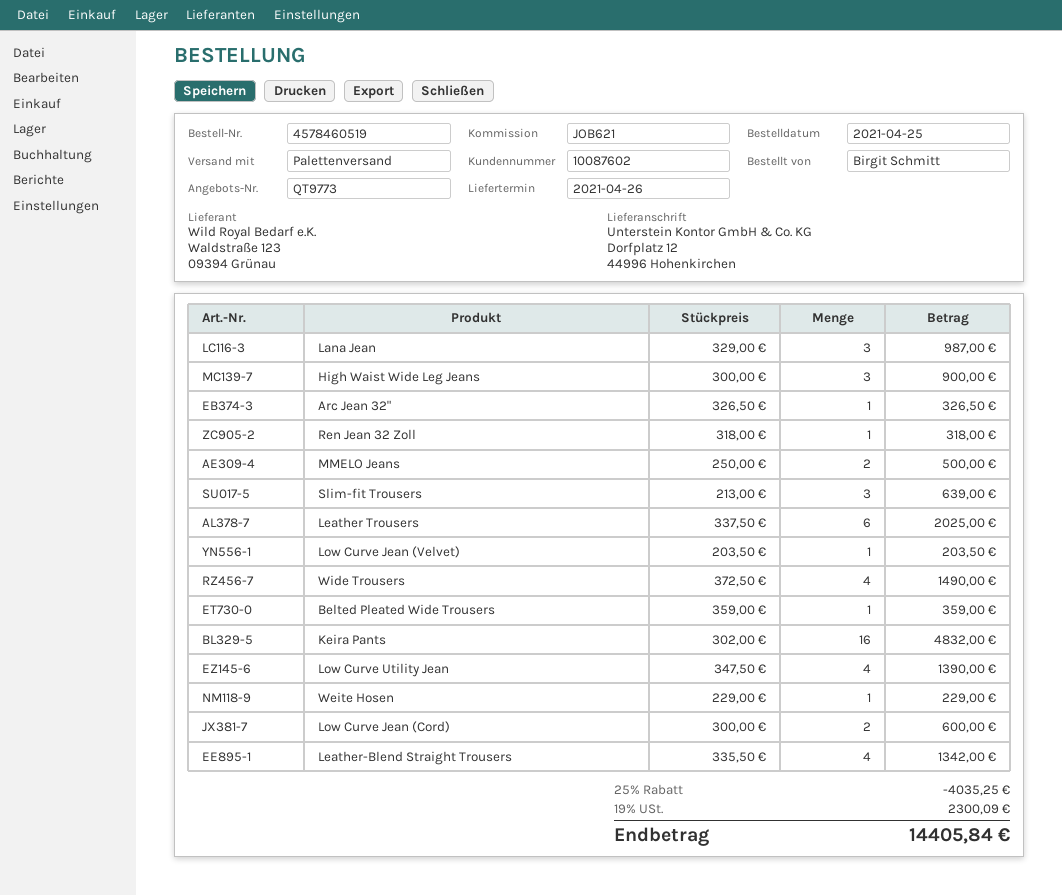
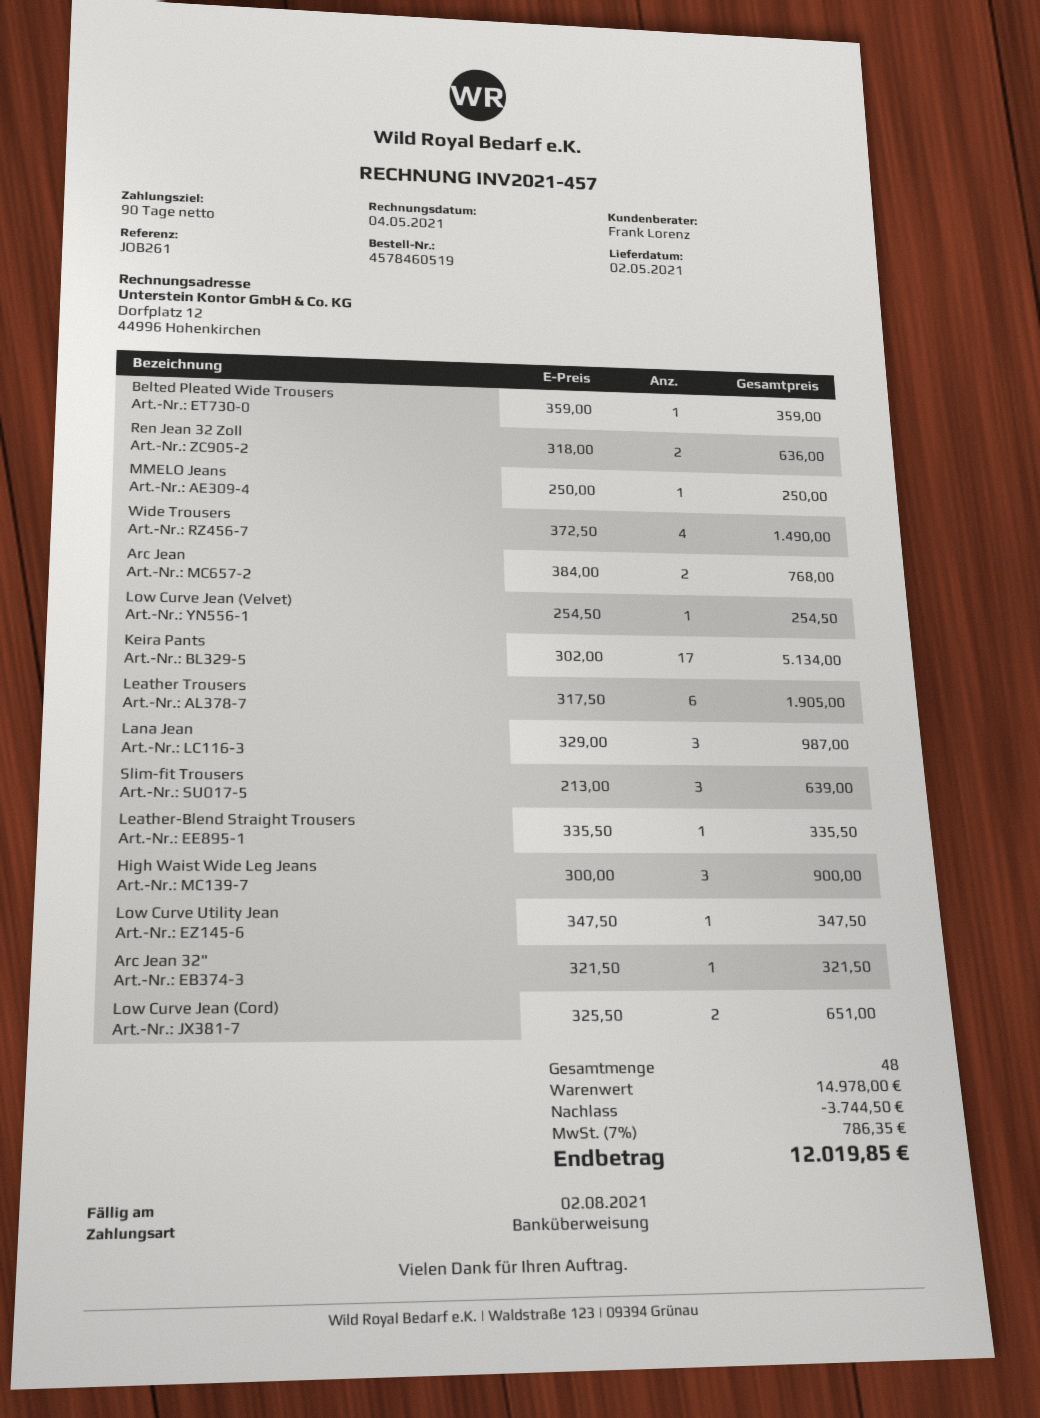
delivery date: 2021-04-26 -> 2021-05-02
reference: JOB621 -> JOB261
Arc Jean 32": 1 x 326.50 = 326.50 -> 1 x 321.50 = 321.50
Ren Jean 32 Zoll: 1 x 318.00 = 318.00 -> 2 x 318.00 = 636.00
MMELO Jeans: 2 x 250.00 = 500.00 -> 1 x 250.00 = 250.00
Leather Trousers: 6 x 337.50 = 2025.00 -> 6 x 317.50 = 1905.00
Low Curve Jean (Velvet): 1 x 203.50 = 203.50 -> 1 x 254.50 = 254.50
Keira Pants: 16 x 302.00 = 4832.00 -> 17 x 302.00 = 5134.00
Low Curve Utility Jean: 4 x 347.50 = 1390.00 -> 1 x 347.50 = 347.50
Weite Hosen: 1 x 229.00 = 229.00 -> none
Low Curve Jean (Cord): 2 x 300.00 = 600.00 -> 2 x 325.50 = 651.00
Leather-Blend Straight Trousers: 4 x 335.50 = 1342.00 -> 1 x 335.50 = 335.50
Arc Jean: none -> 2 x 384.00 = 768.00
discount: 4035.25 -> 3744.50
tax: 19% = 2300.09 -> 7% = 786.35
total: 14405.84 -> 12019.85

